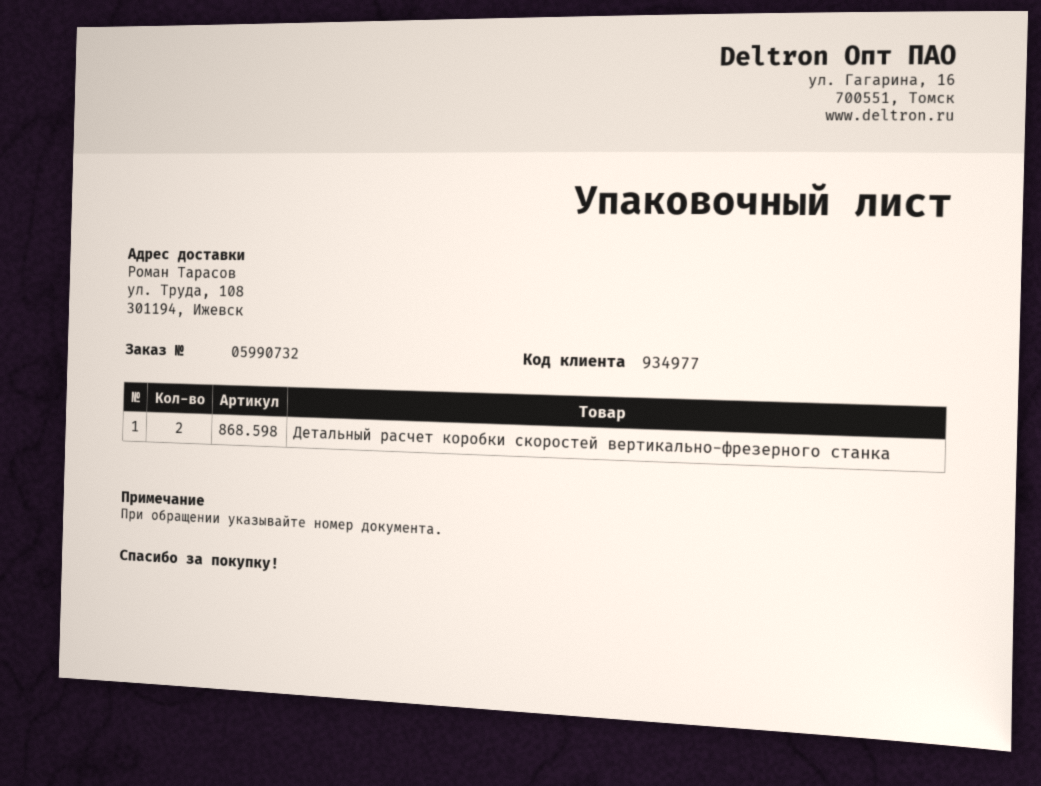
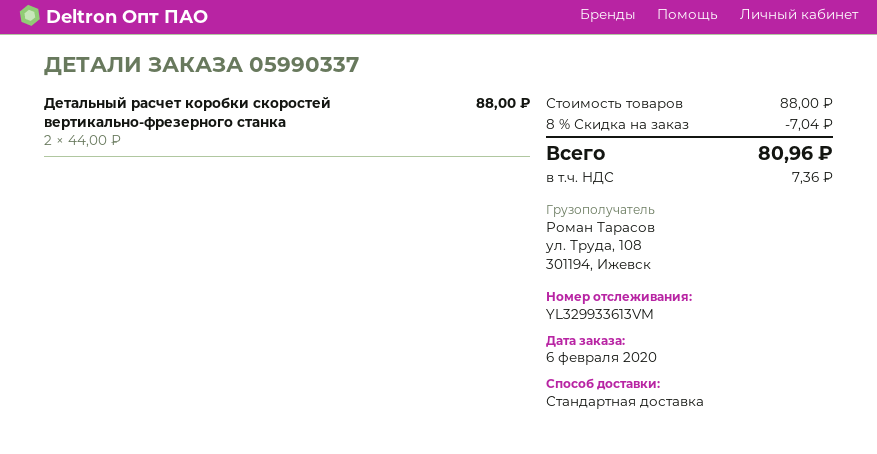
order number: 05990732 -> 05990337

